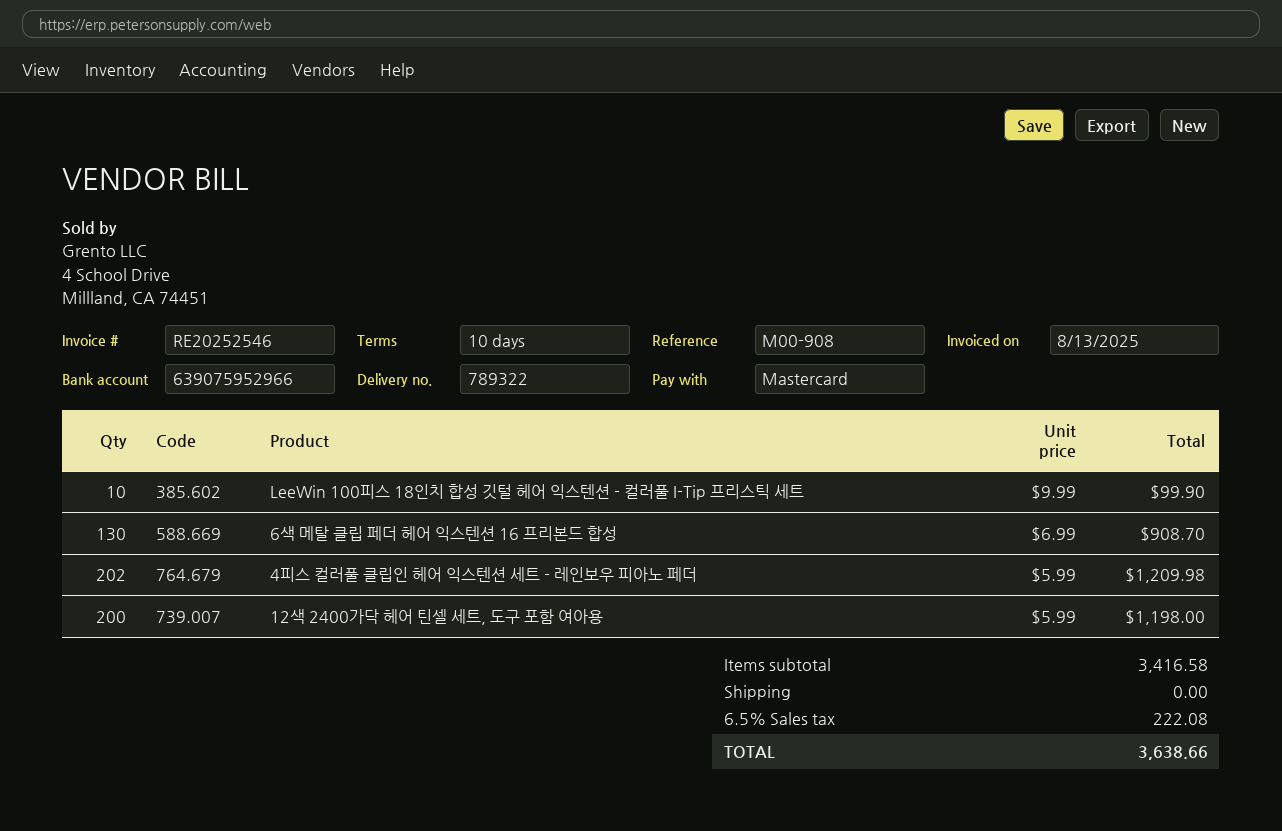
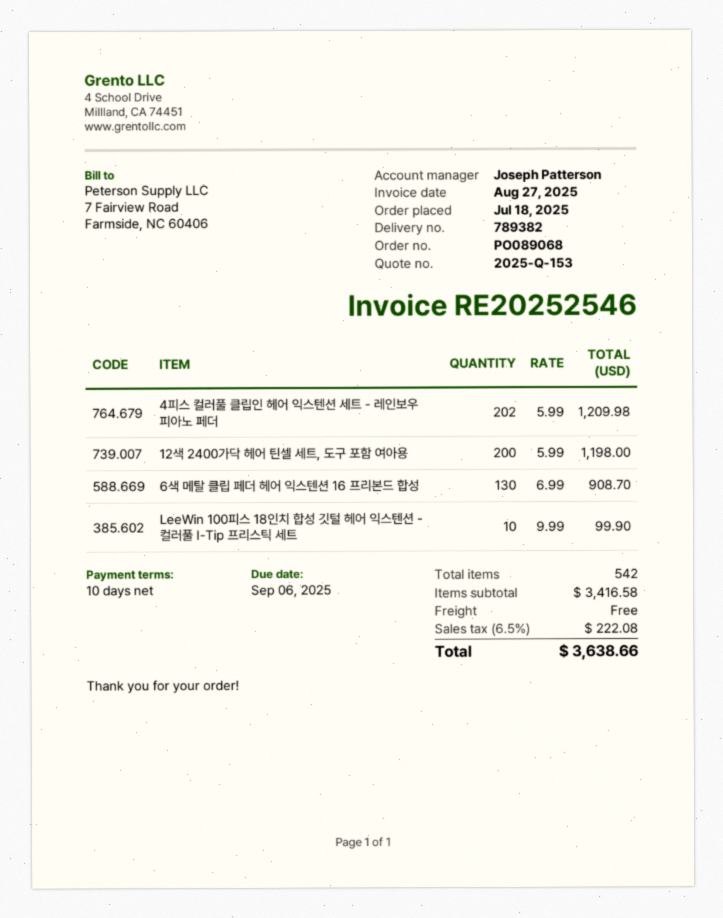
delivery note number: 789322 -> 789382
invoice date: 2025-08-13 -> 2025-08-27

